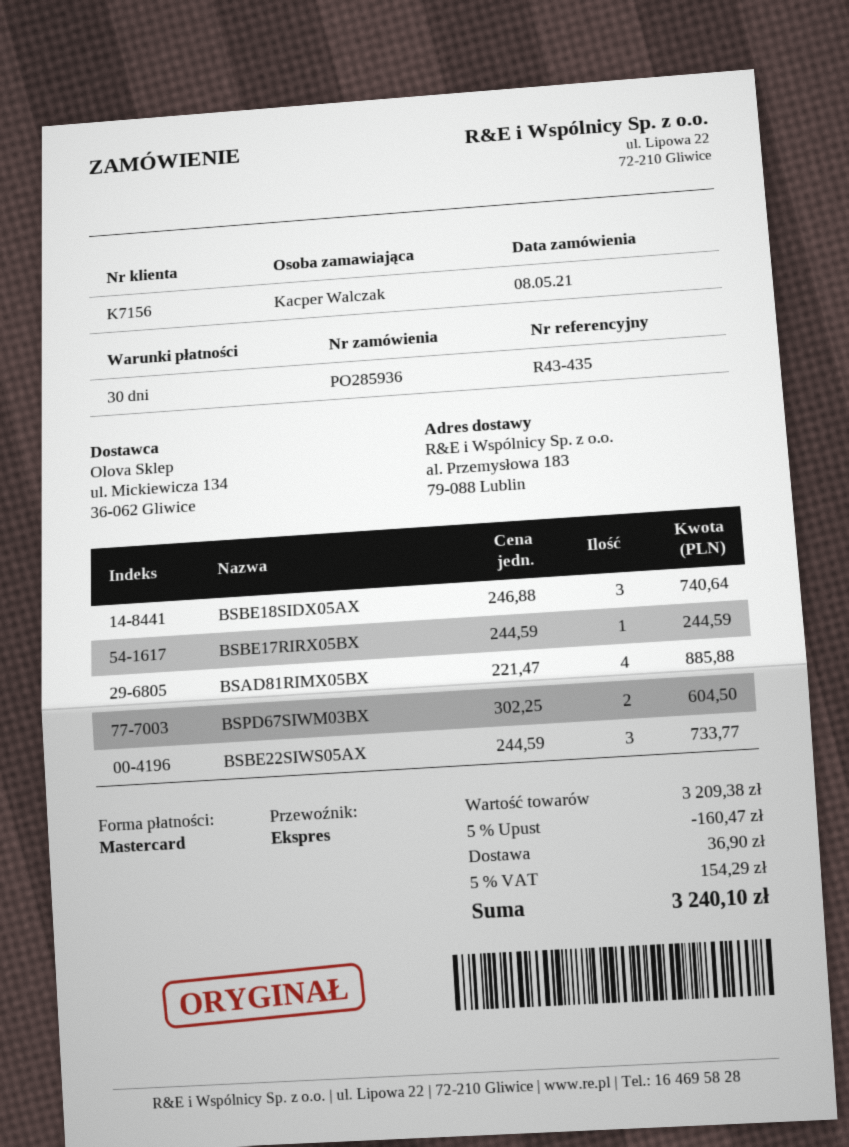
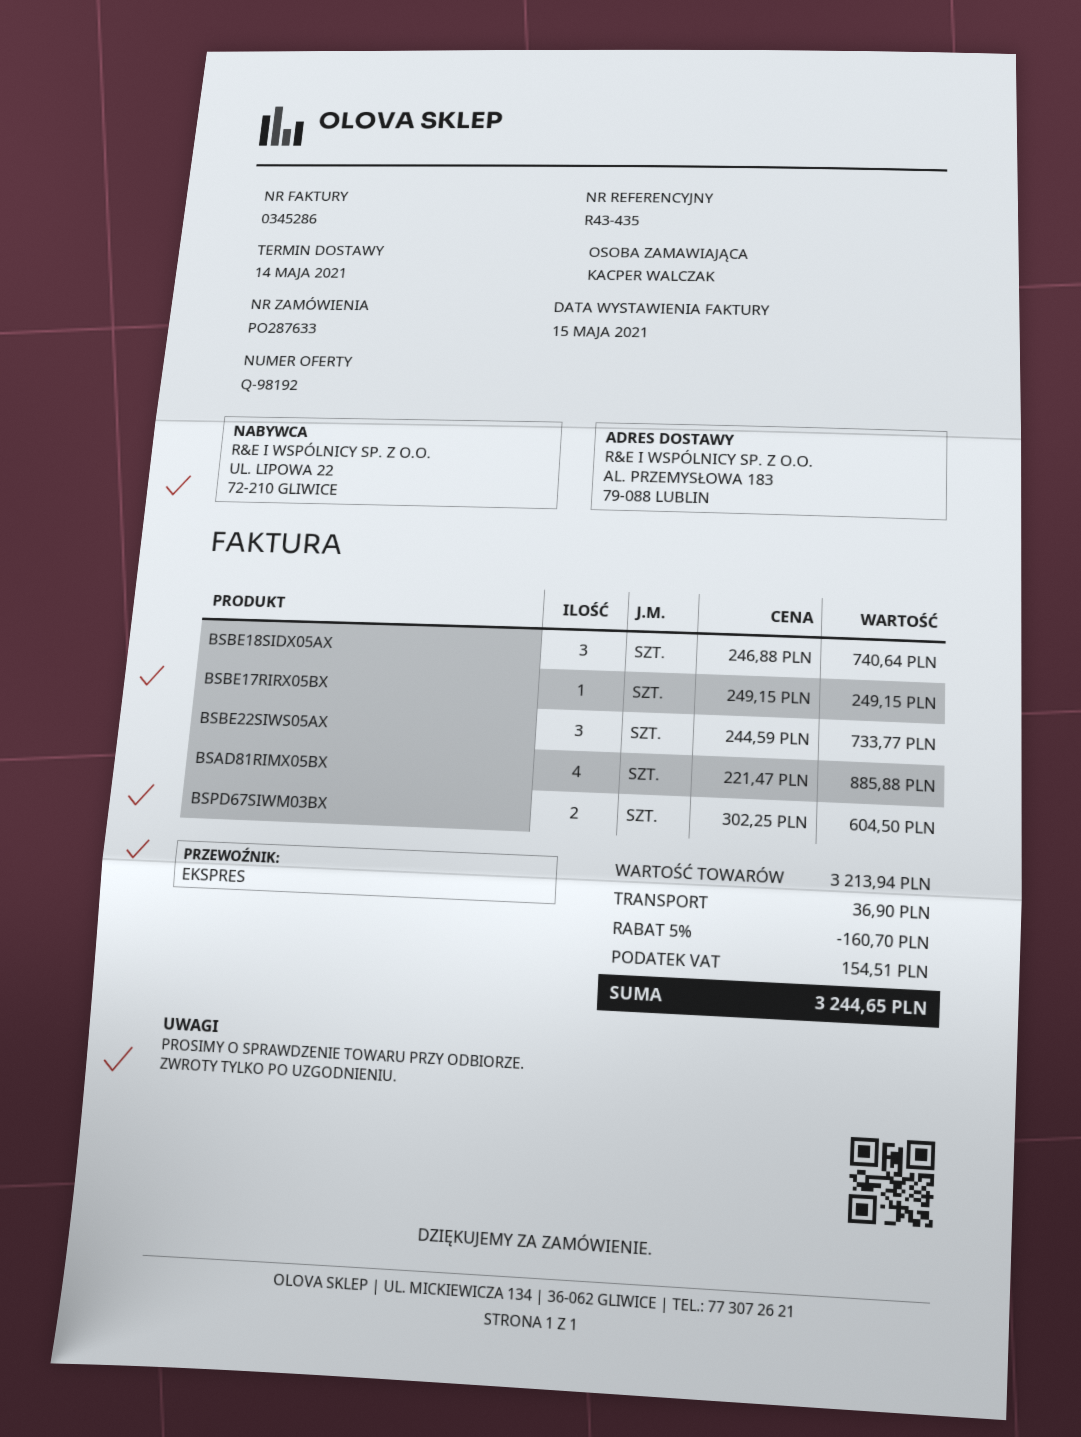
order number: PO285936 -> PO287633
BSBE17RIRX05BX: 1 x 244.59 = 244.59 -> 1 x 249.15 = 249.15
subtotal: 3209.38 -> 3213.94
discount: 5% = 160.47 -> 5% = 160.70
tax: 154.29 -> 154.51
total: 3240.10 -> 3244.65

